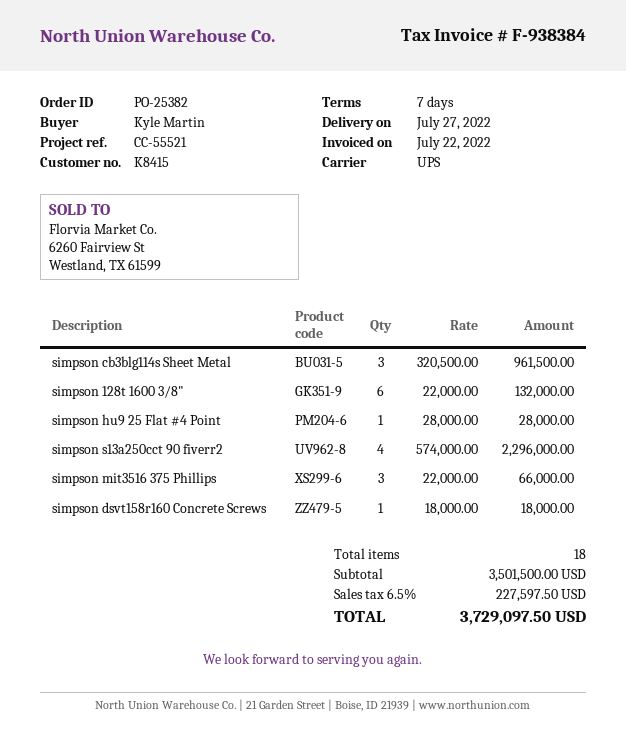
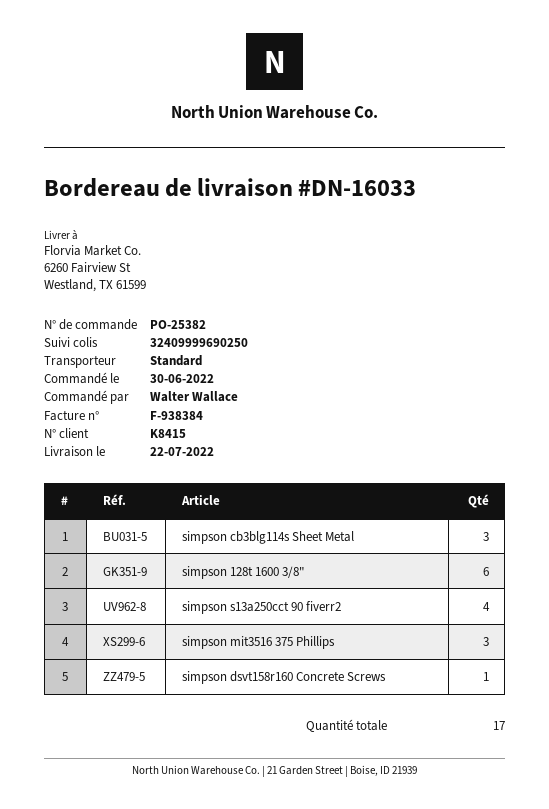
delivery date: 2022-07-27 -> 2022-07-22
ordered by: Kyle Martin -> Walter Wallace
shipping method: UPS -> standard
simpson hu9 25 Flat #4 Point: 1 -> none
total quantity: 18 -> 17

